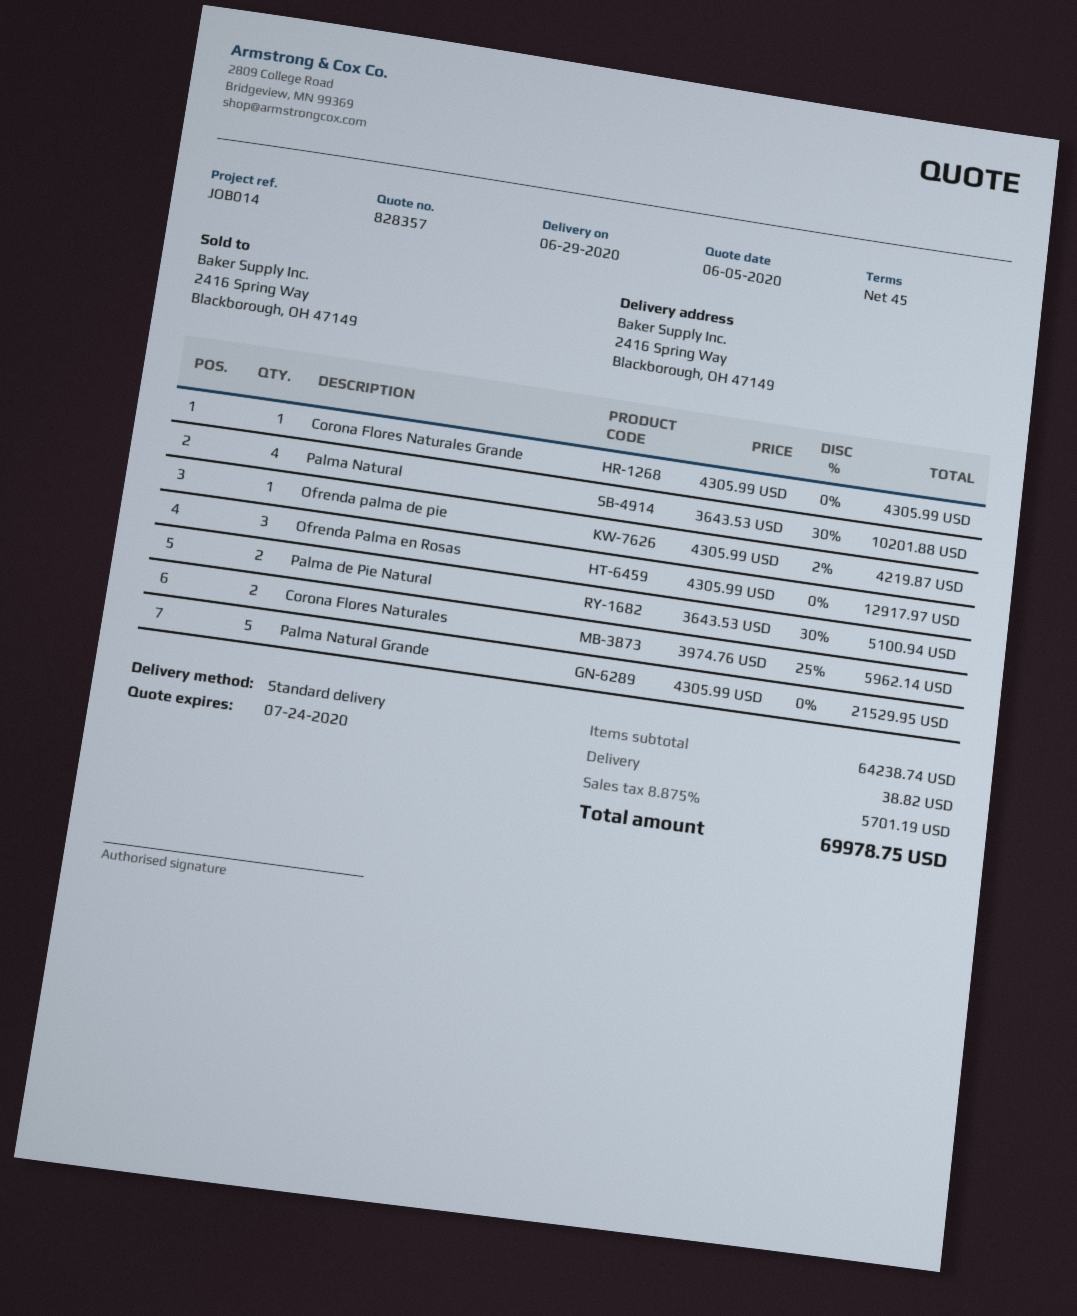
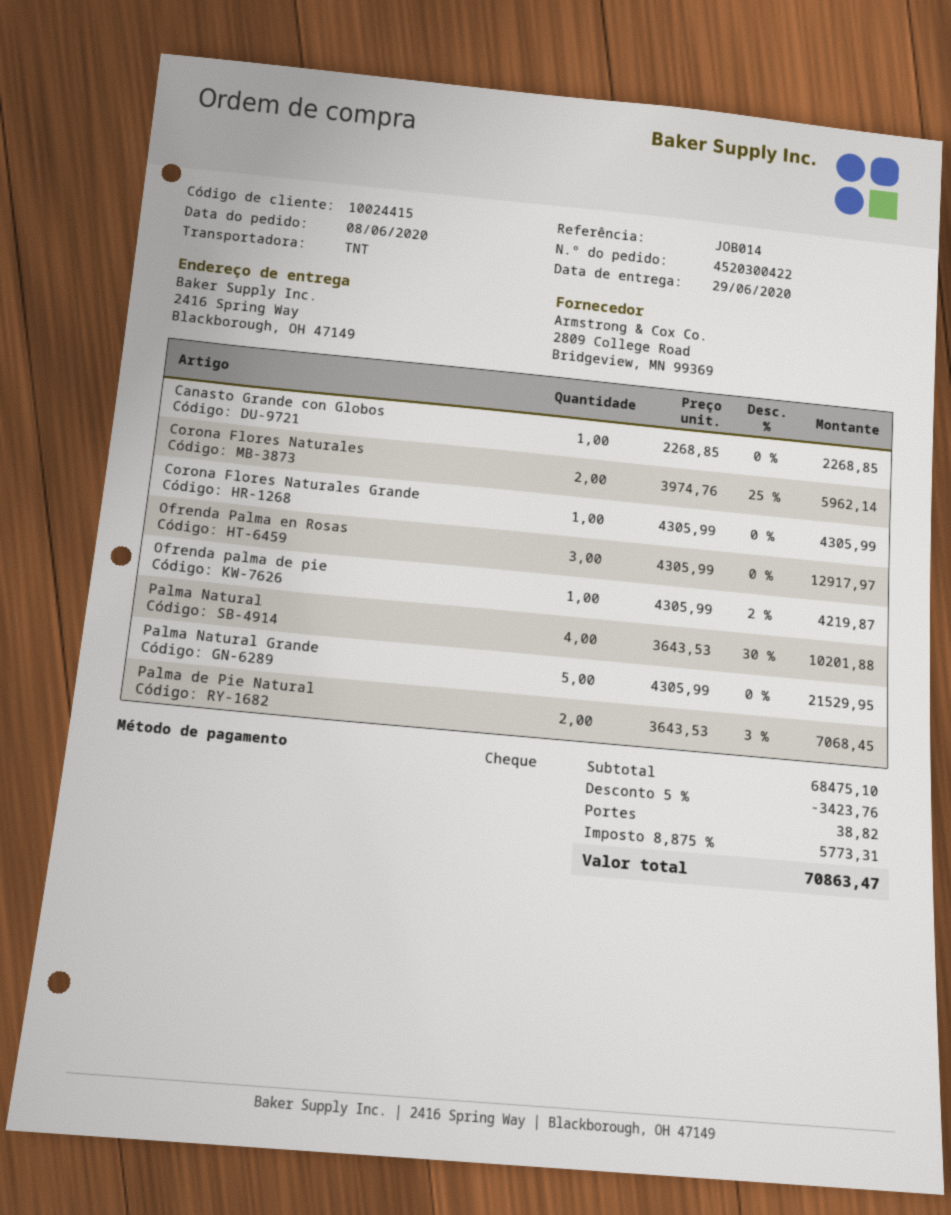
shipping method: standard -> TNT
Palma de Pie Natural: 2 x 3643.53 - 30% = 5100.94 -> 2 x 3643.53 - 3% = 7068.45
Canasto Grande con Globos: none -> 1 x 2268.85 = 2268.85
subtotal: 64238.74 -> 68475.10
discount: none -> 5% = 3423.76
tax: 8.875% = 5701.19 -> 8.875% = 5773.31
total: 69978.75 -> 70863.47

